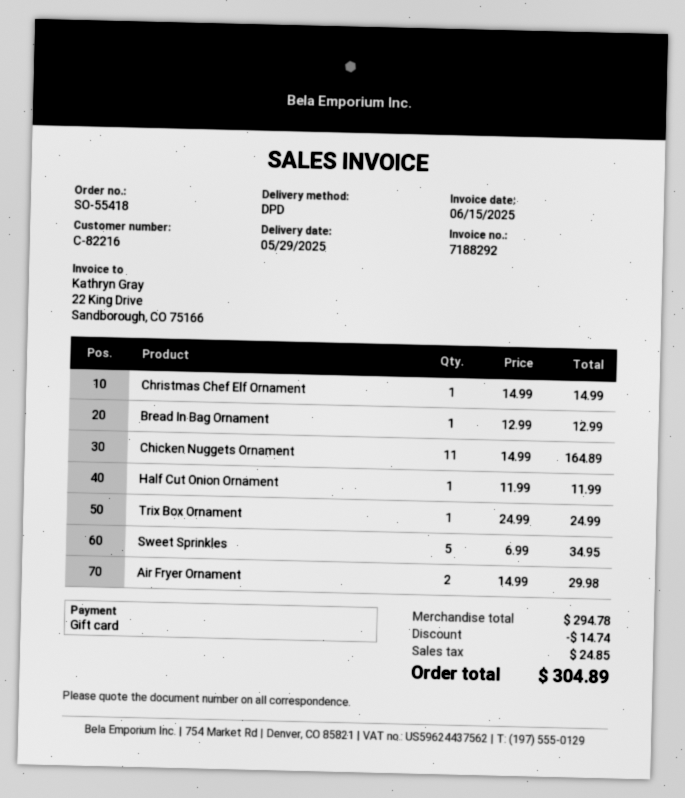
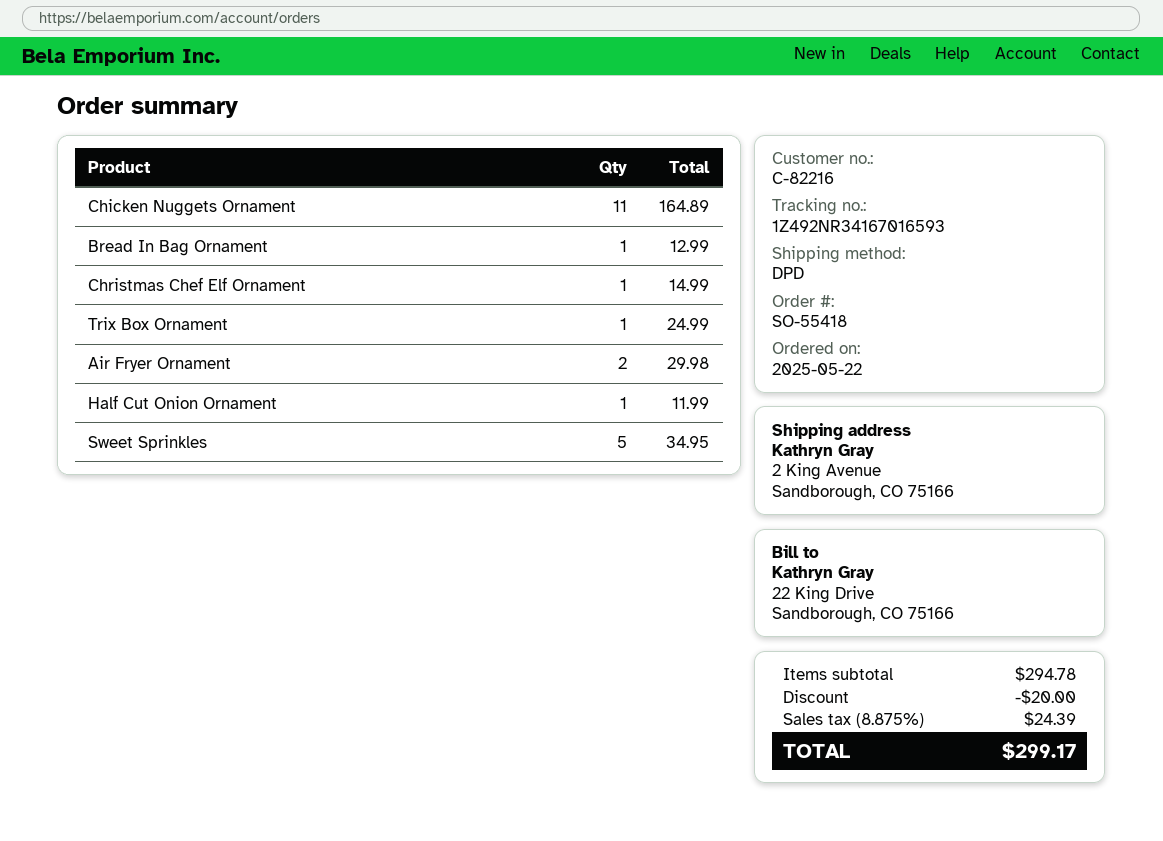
discount: 14.74 -> 20.00
tax: 24.85 -> 24.39
total: 304.89 -> 299.17

